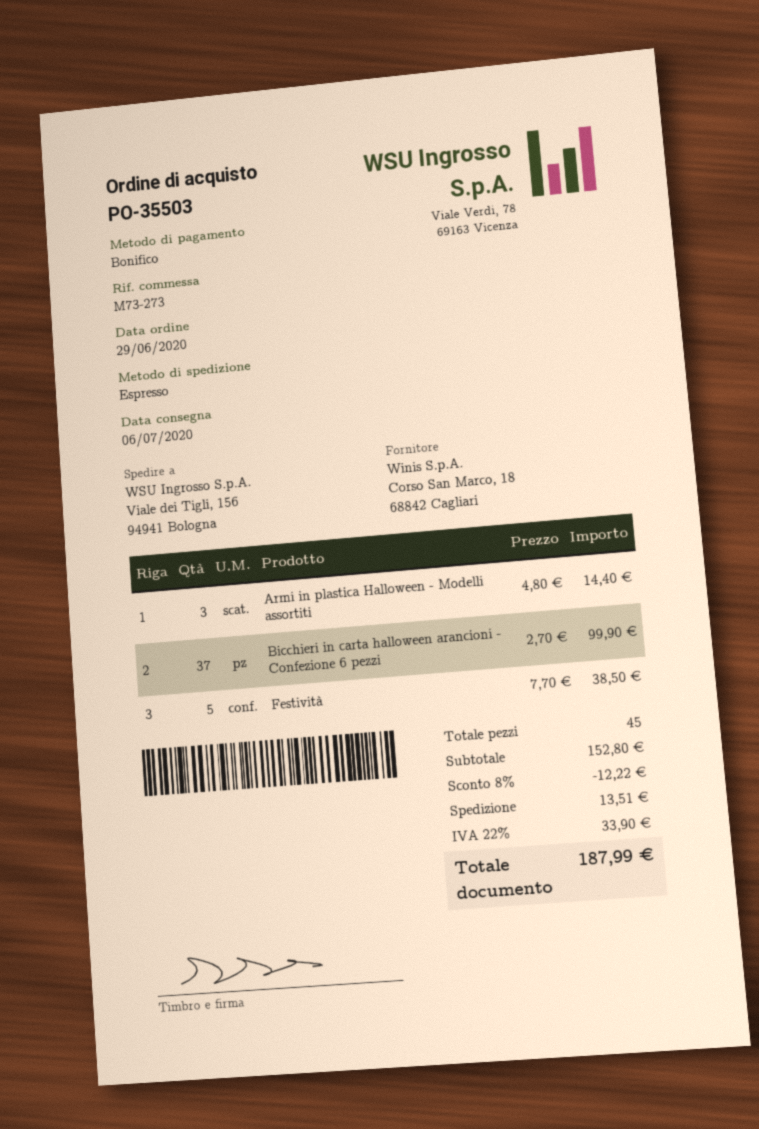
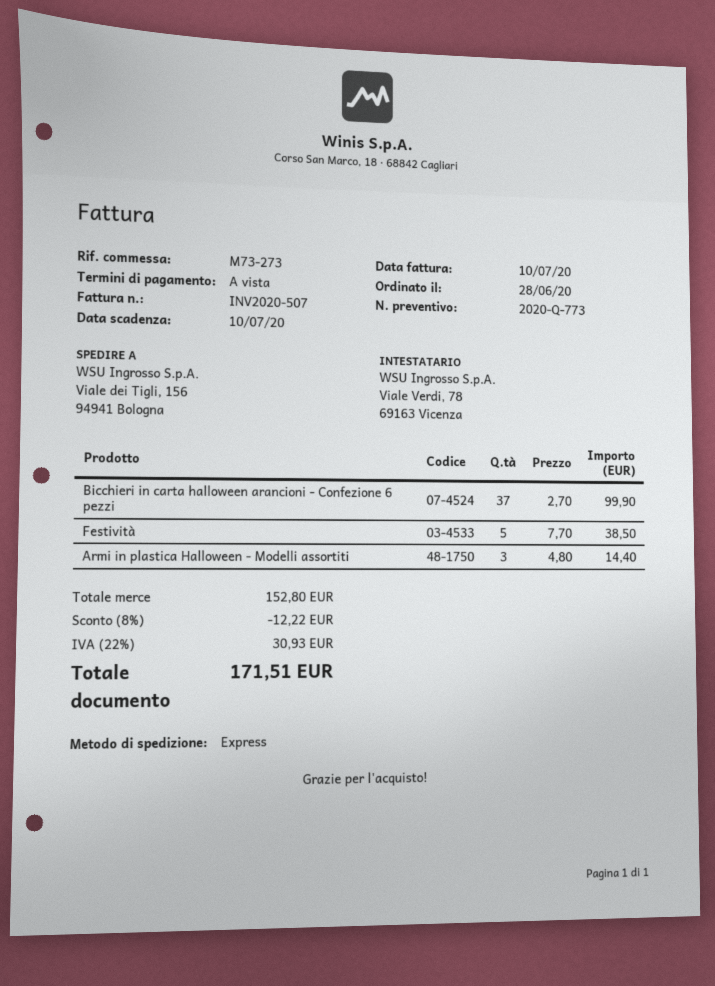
order date: 2020-06-29 -> 2020-06-28
shipping: 13.51 -> none
tax: 22% = 33.90 -> 22% = 30.93
total: 187.99 -> 171.51

